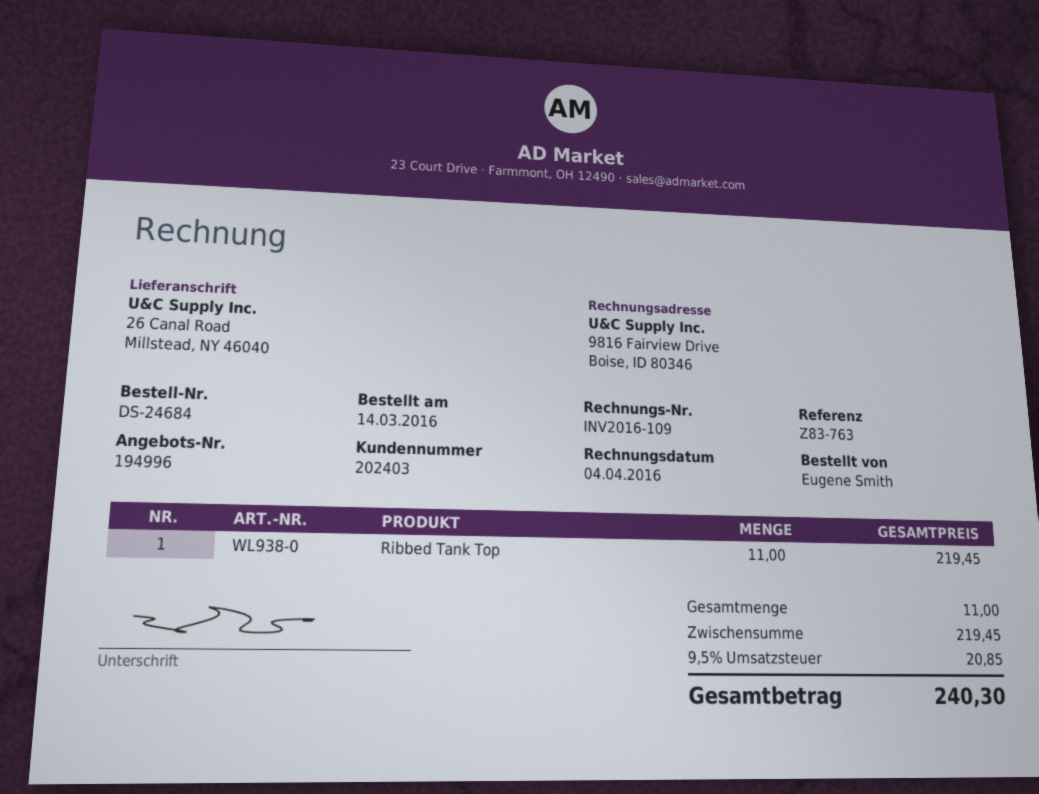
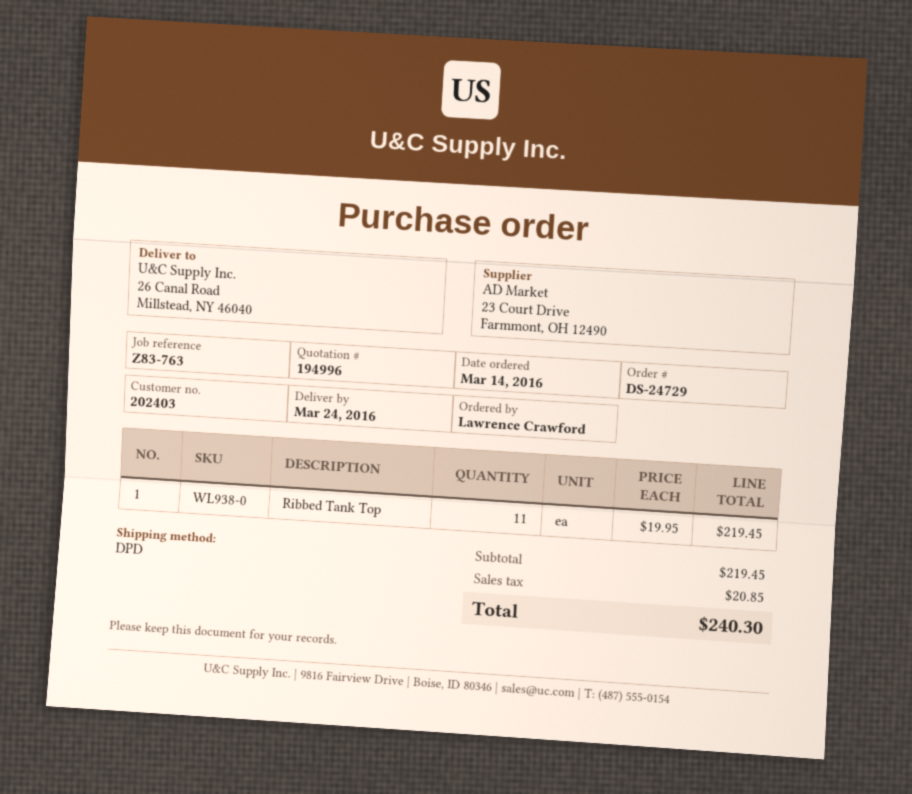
order number: DS-24684 -> DS-24729
ordered by: Eugene Smith -> Lawrence Crawford

